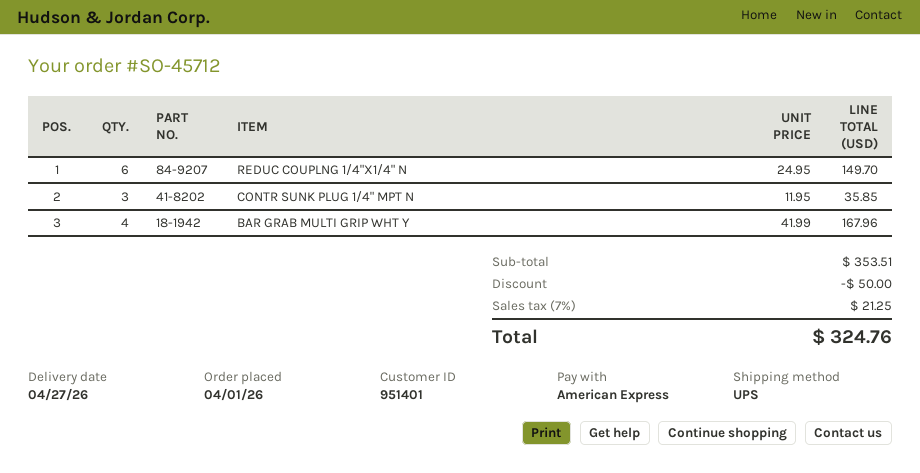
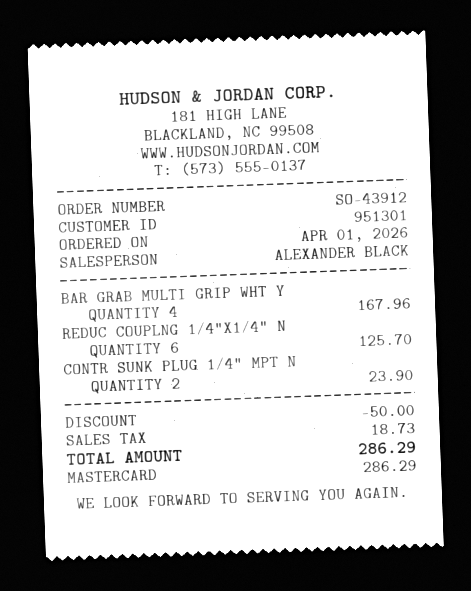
order number: SO-45712 -> SO-43912
customer number: 951401 -> 951301
payment method: American Express -> Mastercard
REDUC COUPLNG 1/4"X1/4" N: 6 for 149.70 -> 6 for 125.70
CONTR SUNK PLUG 1/4" MPT N: 3 for 35.85 -> 2 for 23.90
tax: 21.25 -> 18.73
total: 324.76 -> 286.29

